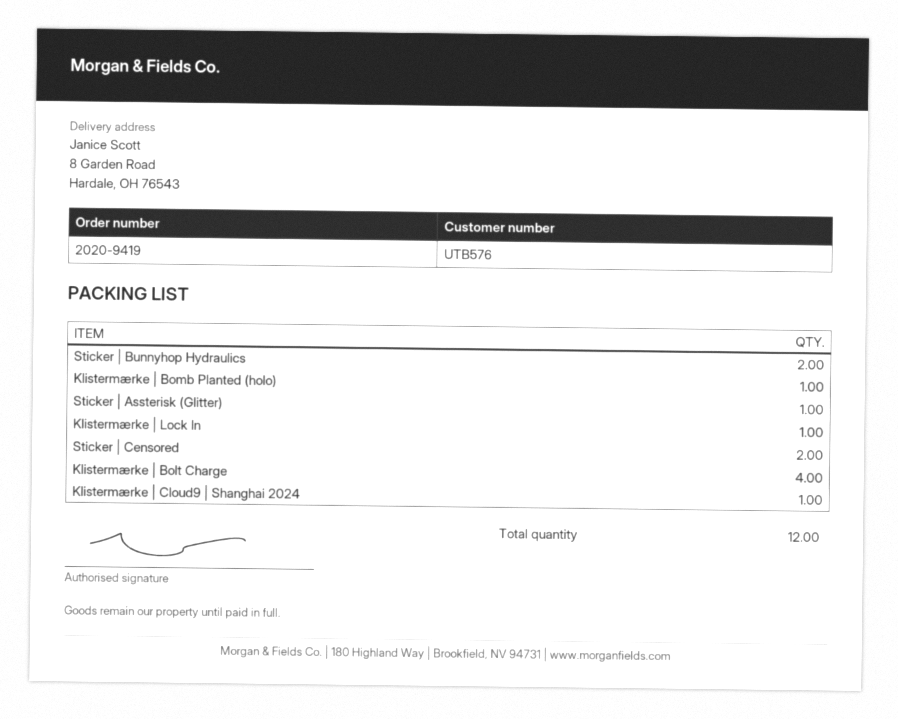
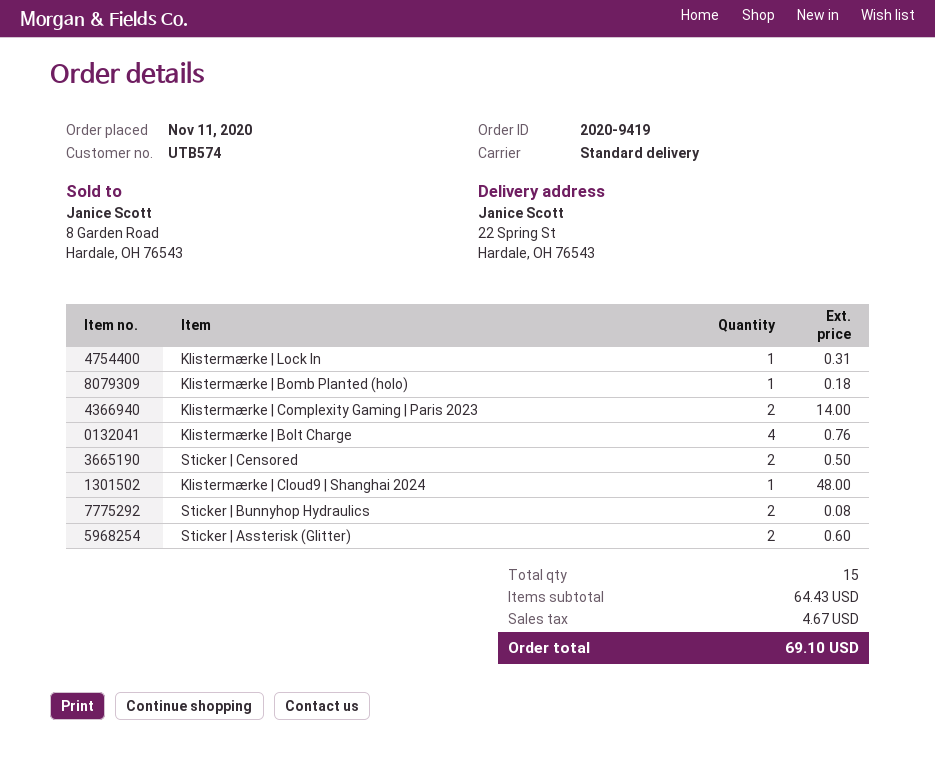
customer number: UTB576 -> UTB574
ship to: 8 Garden Road, Hardale, OH 76543 -> 22 Spring St, Hardale, OH 76543
Sticker | Assterisk (Glitter): 1 -> 2
Klistermærke | Complexity Gaming | Paris 2023: none -> 2
total quantity: 12 -> 15

